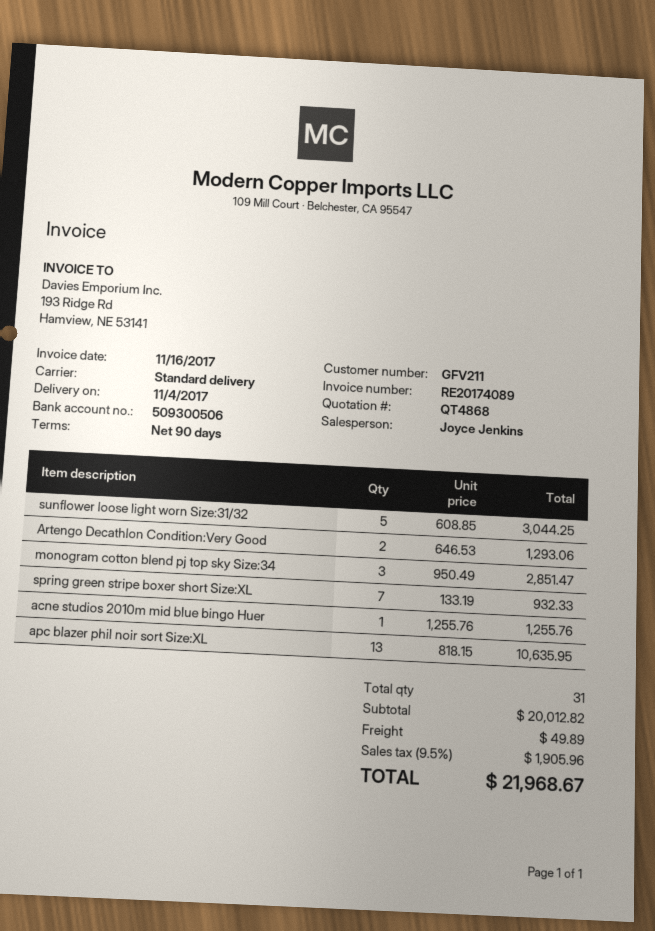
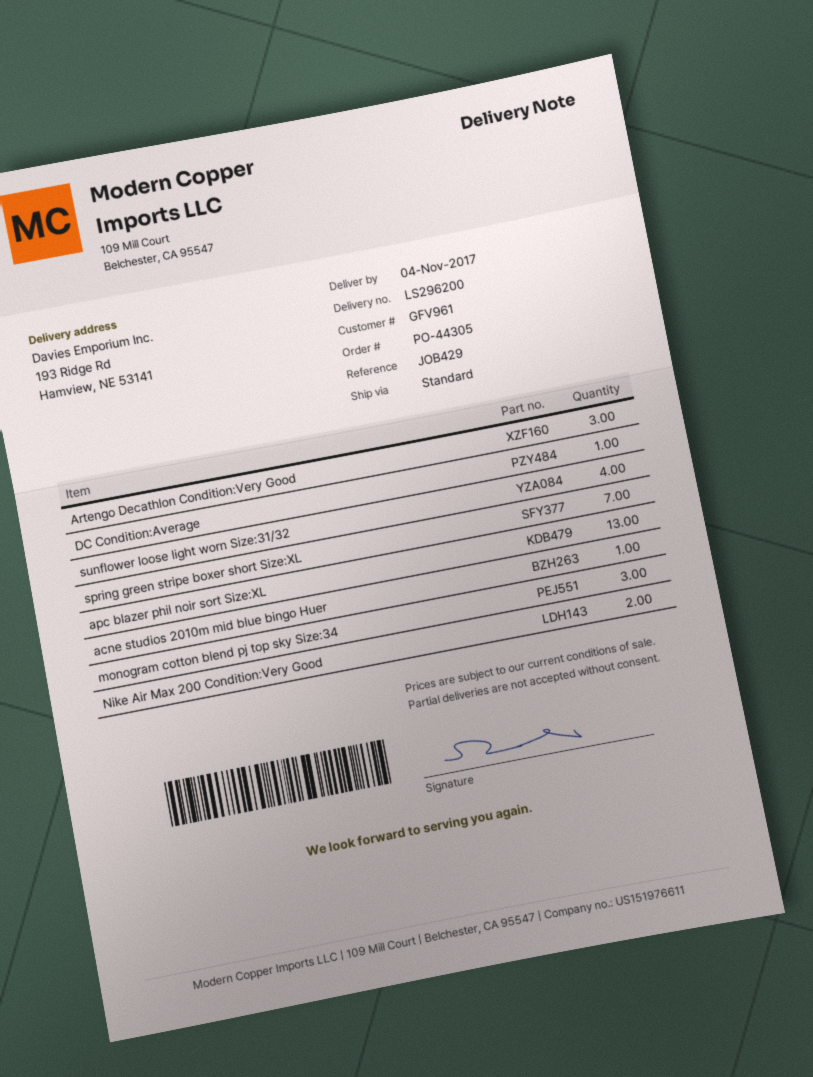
customer number: GFV211 -> GFV961
sunflower loose light worn Size:31/32: 5 -> 4
Artengo Decathlon Condition:Very Good: 2 -> 3
DC Condition:Average: none -> 1
Nike Air Max 200 Condition:Very Good: none -> 2

